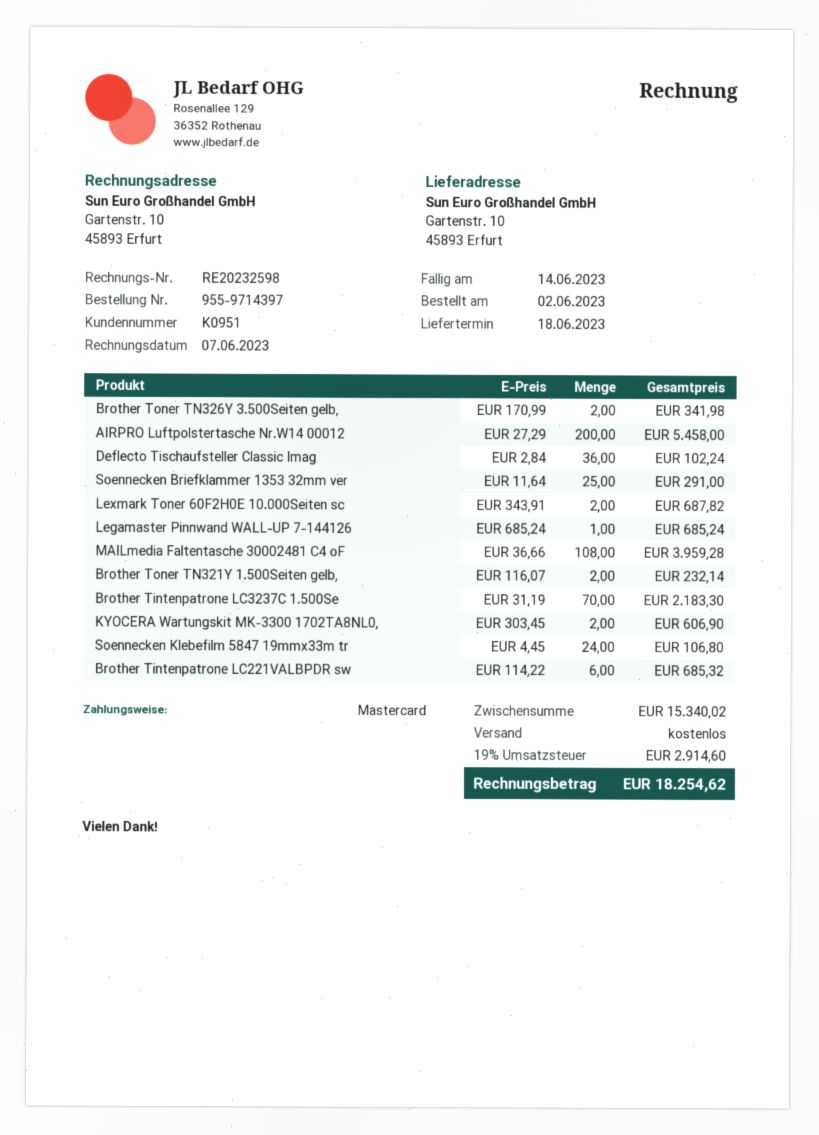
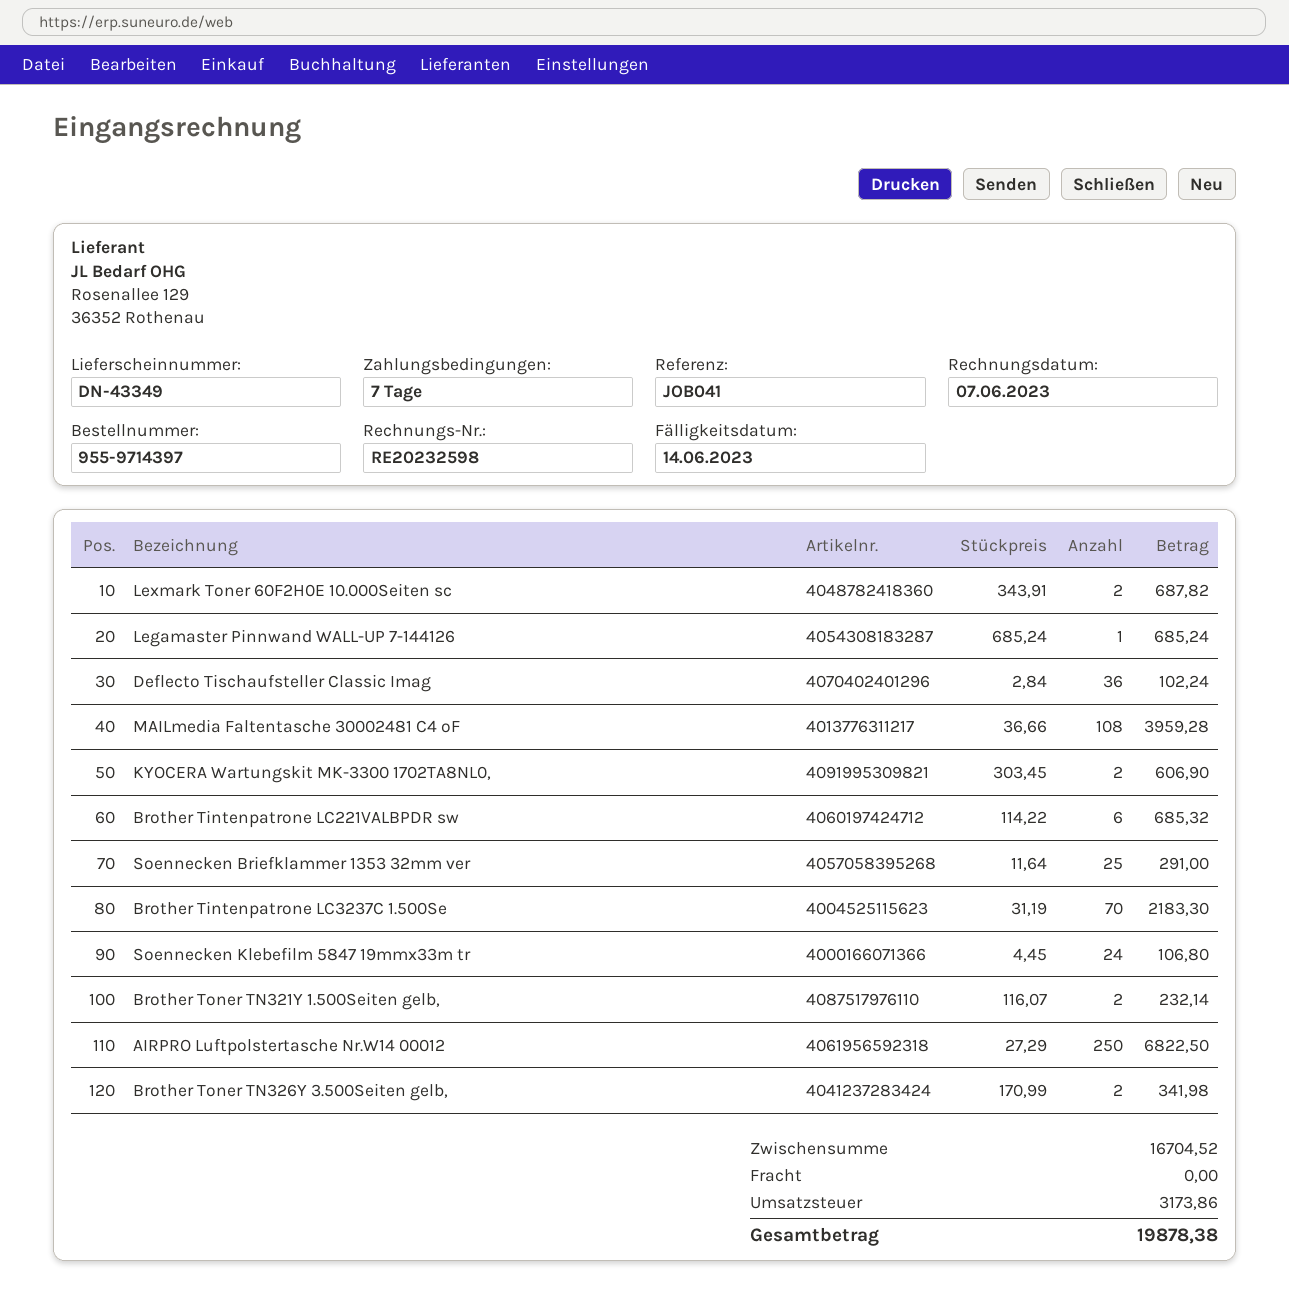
AIRPRO Luftpolstertasche Nr.W14 00012: 200 x 27.29 = 5458.00 -> 250 x 27.29 = 6822.50
subtotal: 15340.02 -> 16704.52
tax: 2914.60 -> 3173.86
total: 18254.62 -> 19878.38

